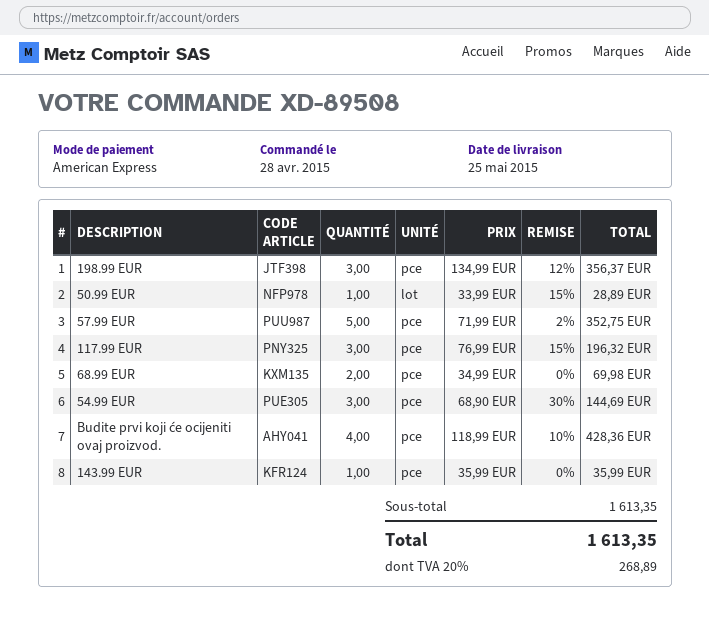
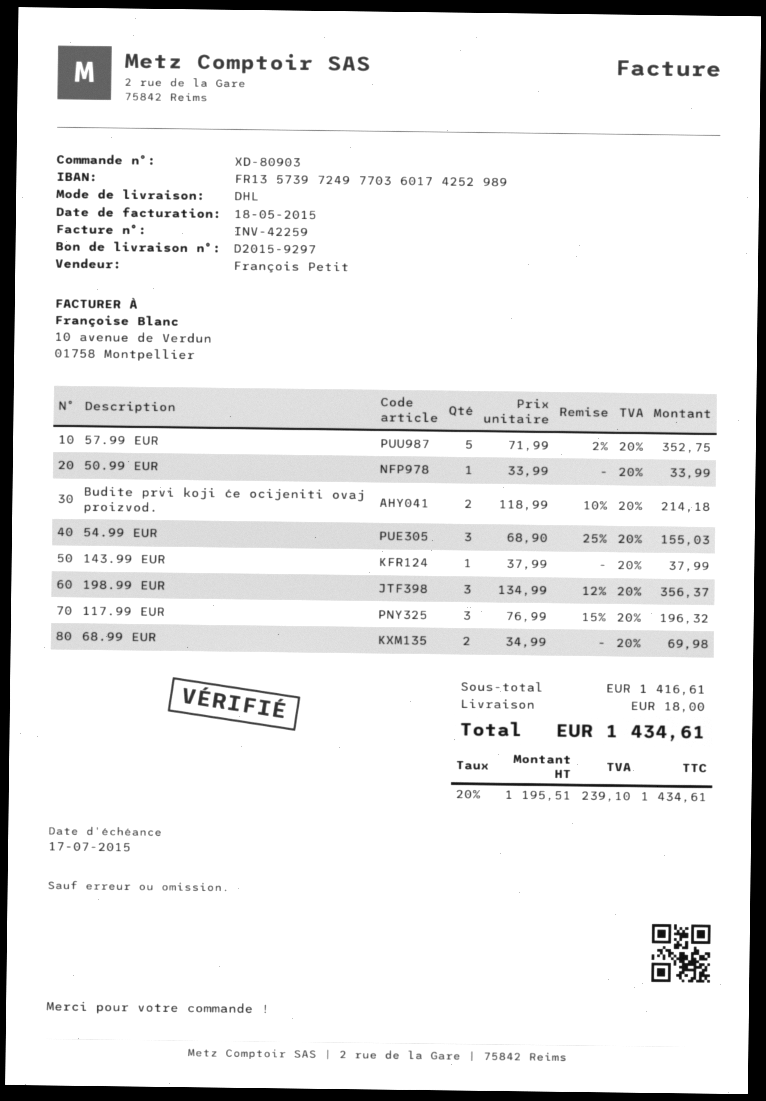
order number: XD-89508 -> XD-80903
50.99 EUR: 1 x 33.99 - 15% = 28.89 -> 1 x 33.99 = 33.99
54.99 EUR: 3 x 68.90 - 30% = 144.69 -> 3 x 68.90 - 25% = 155.03
Budite prvi koji će ocijeniti ovaj proizvod.: 4 x 118.99 - 10% = 428.36 -> 2 x 118.99 - 10% = 214.18
143.99 EUR: 1 x 35.99 = 35.99 -> 1 x 37.99 = 37.99
subtotal: 1613.35 -> 1416.61
shipping: none -> 18.00
tax: 20% = 268.89 -> 20% = 239.10
total: 1613.35 -> 1434.61

